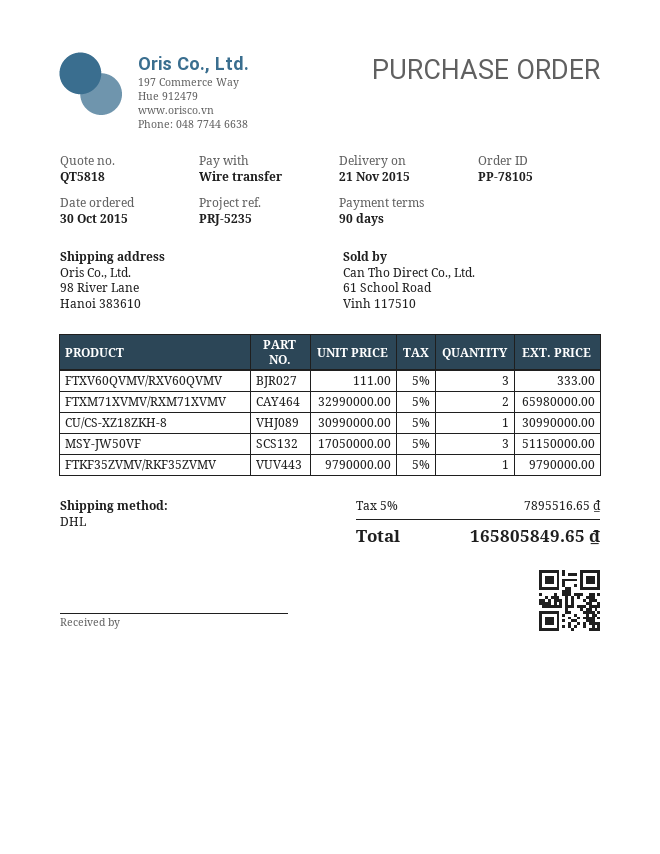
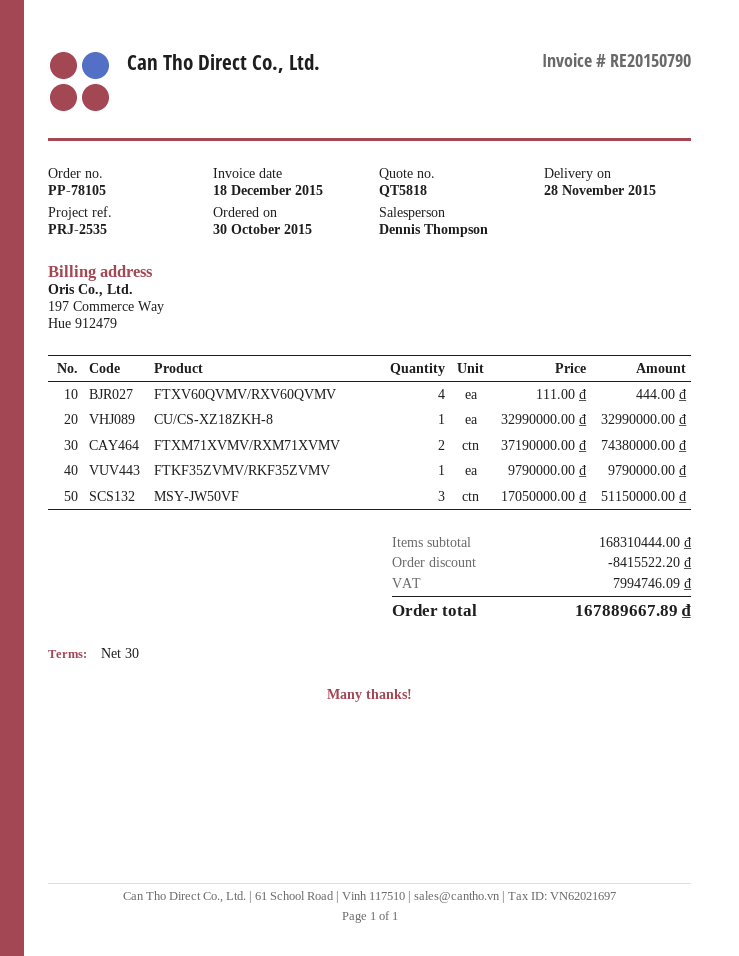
delivery date: 2015-11-21 -> 2015-11-28
payment terms: 90 days -> 30 days
reference: PRJ-5235 -> PRJ-2535
FTXV60QVMV/RXV60QVMV: 3 x 111.00 = 333.00 -> 4 x 111.00 = 444.00
FTXM71XVMV/RXM71XVMV: 2 x 32990000.00 = 65980000.00 -> 2 x 37190000.00 = 74380000.00
CU/CS-XZ18ZKH-8: 1 x 30990000.00 = 30990000.00 -> 1 x 32990000.00 = 32990000.00
discount: none -> 8415522.20
tax: 7895516.65 -> 7994746.09
total: 165805849.65 -> 167889667.89

